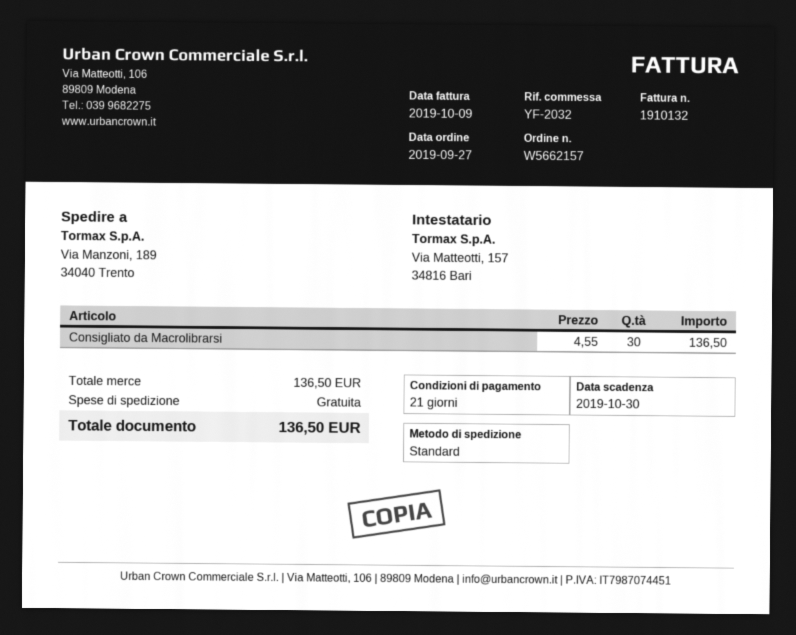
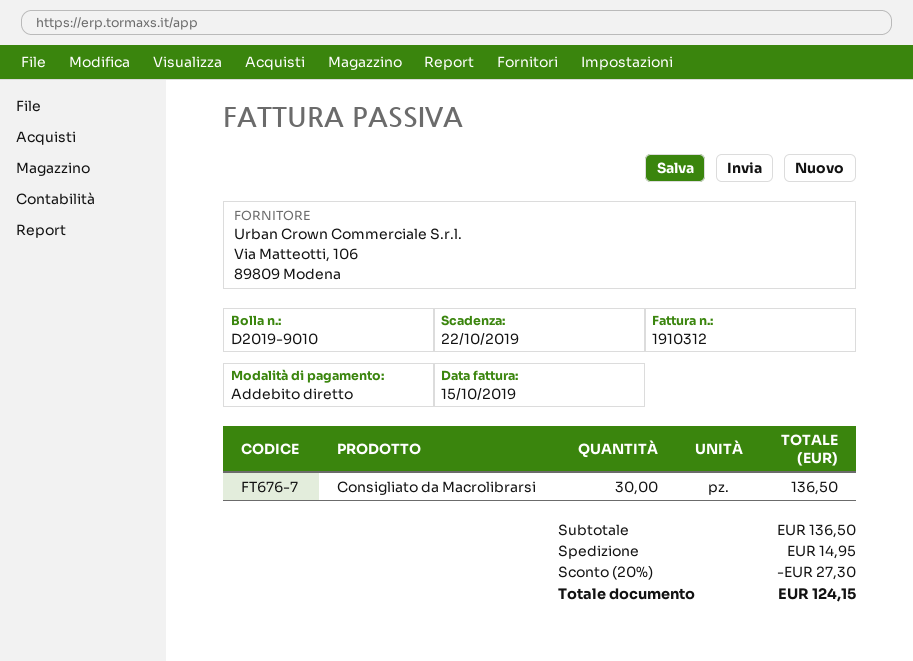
invoice number: 1910132 -> 1910312
invoice date: 2019-10-09 -> 2019-10-15
due date: 2019-10-30 -> 2019-10-22
discount: none -> 20% = 27.30
shipping: 0.00 -> 14.95
total: 136.50 -> 124.15

